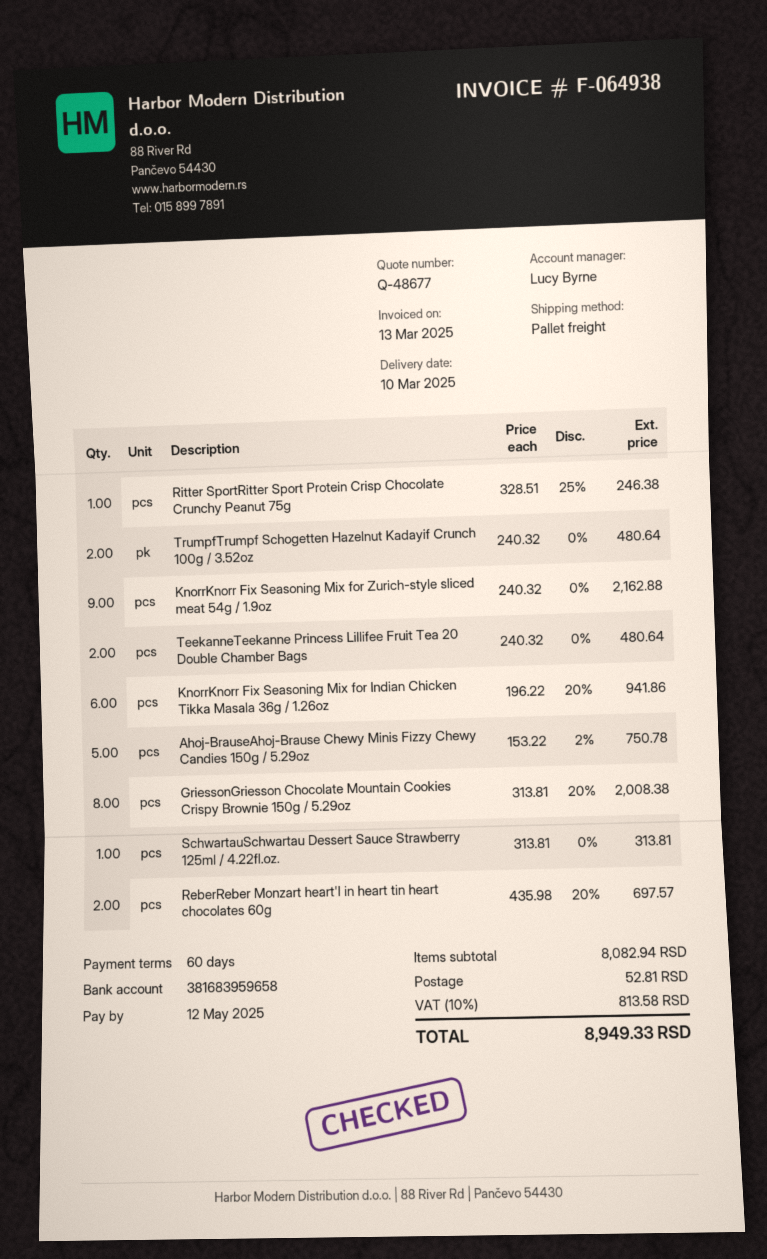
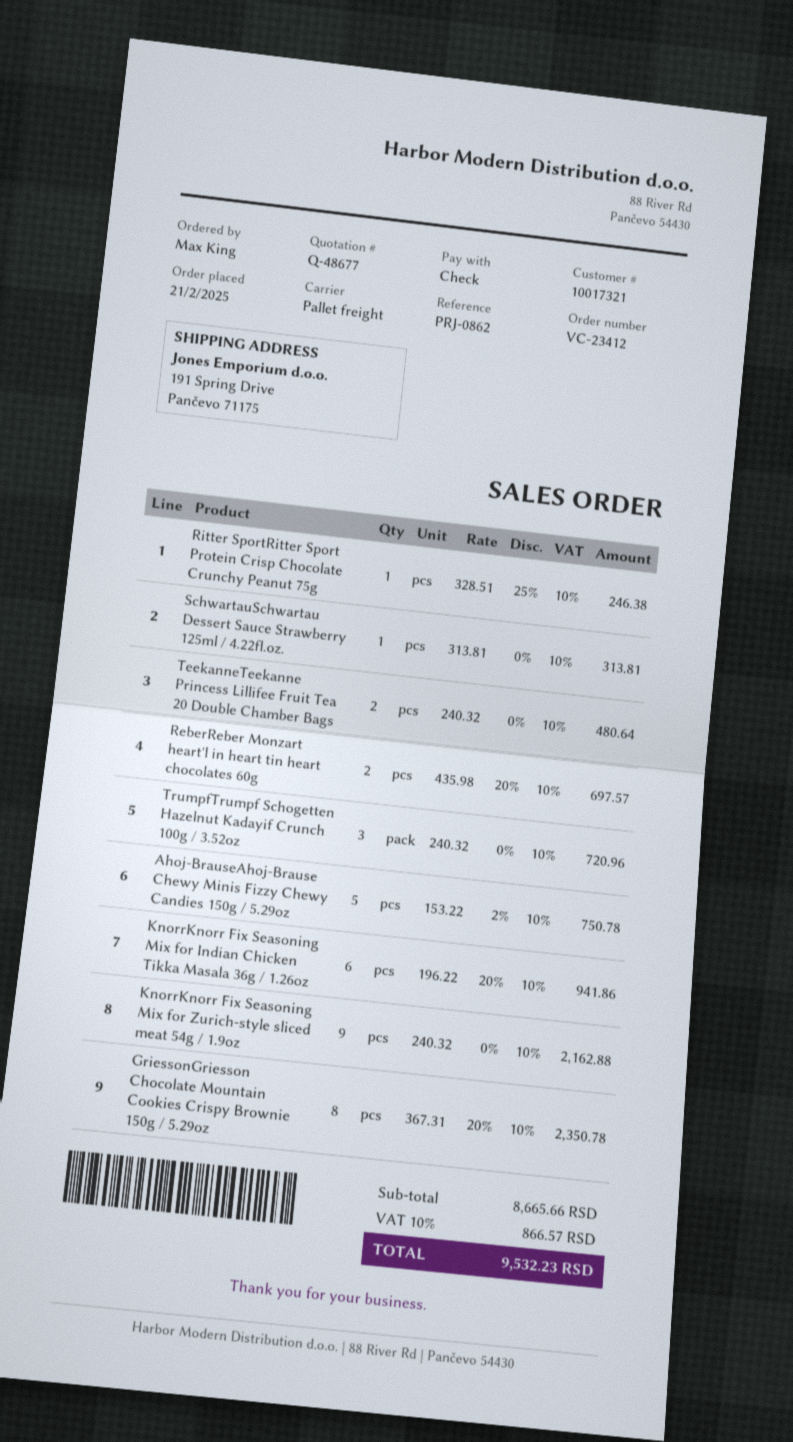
TrumpfTrumpf Schogetten Hazelnut Kadayif Crunch 100g / 3.52oz: 2 x 240.32 = 480.64 -> 3 x 240.32 = 720.96
GriessonGriesson Chocolate Mountain Cookies Crispy Brownie 150g / 5.29oz: 8 x 313.81 - 20% = 2008.38 -> 8 x 367.31 - 20% = 2350.78
subtotal: 8082.94 -> 8665.66
shipping: 52.81 -> none
tax: 10% = 813.58 -> 10% = 866.57
total: 8949.33 -> 9532.23

